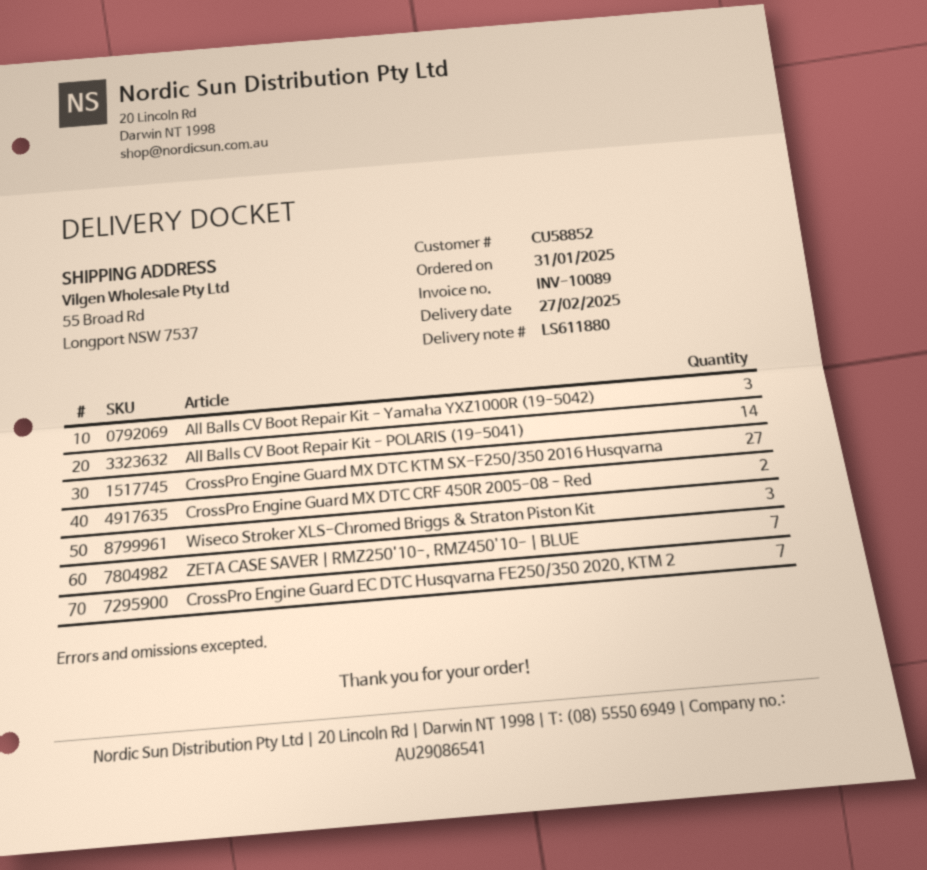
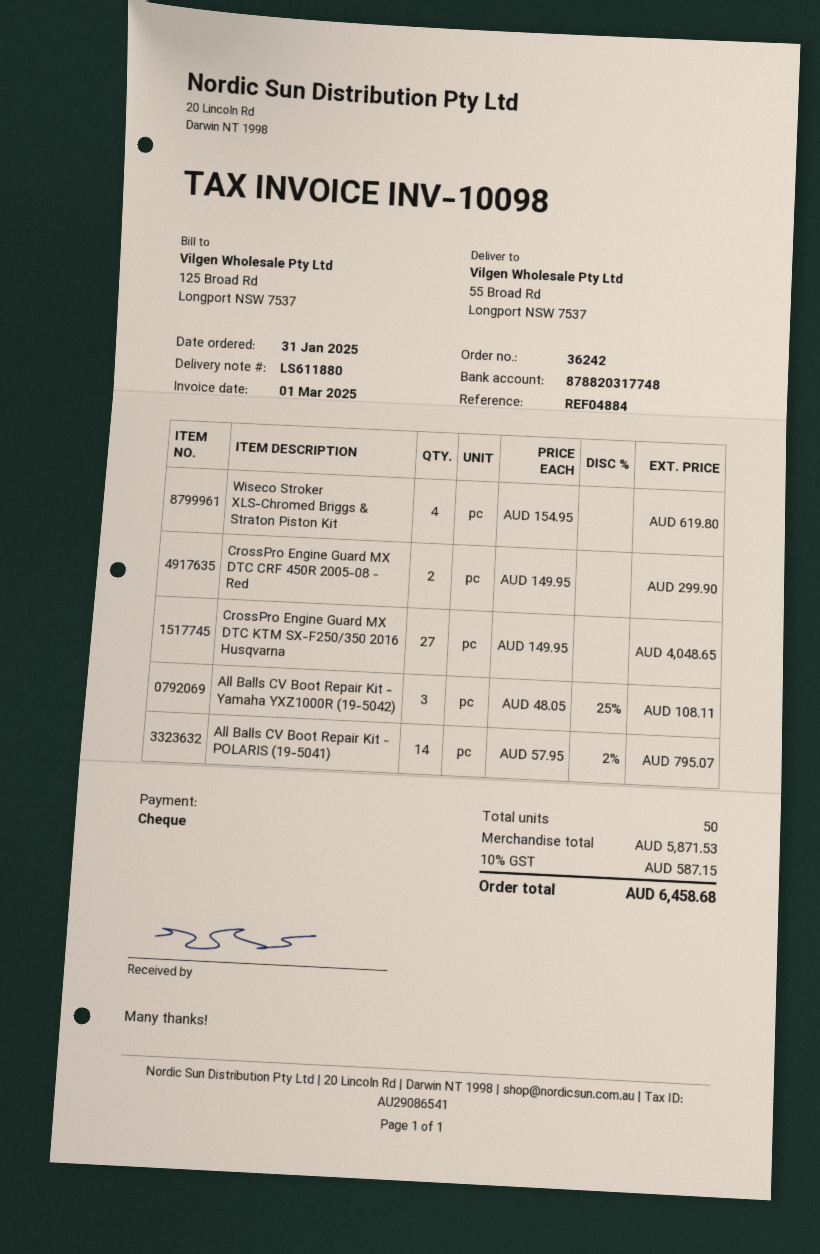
invoice number: INV-10089 -> INV-10098
Wiseco Stroker XLS-Chromed Briggs & Straton Piston Kit: 3 -> 4
ZETA CASE SAVER | RMZ250'10-, RMZ450'10- | BLUE: 7 -> none
CrossPro Engine Guard EC DTC Husqvarna FE250/350 2020, KTM 2: 7 -> none

